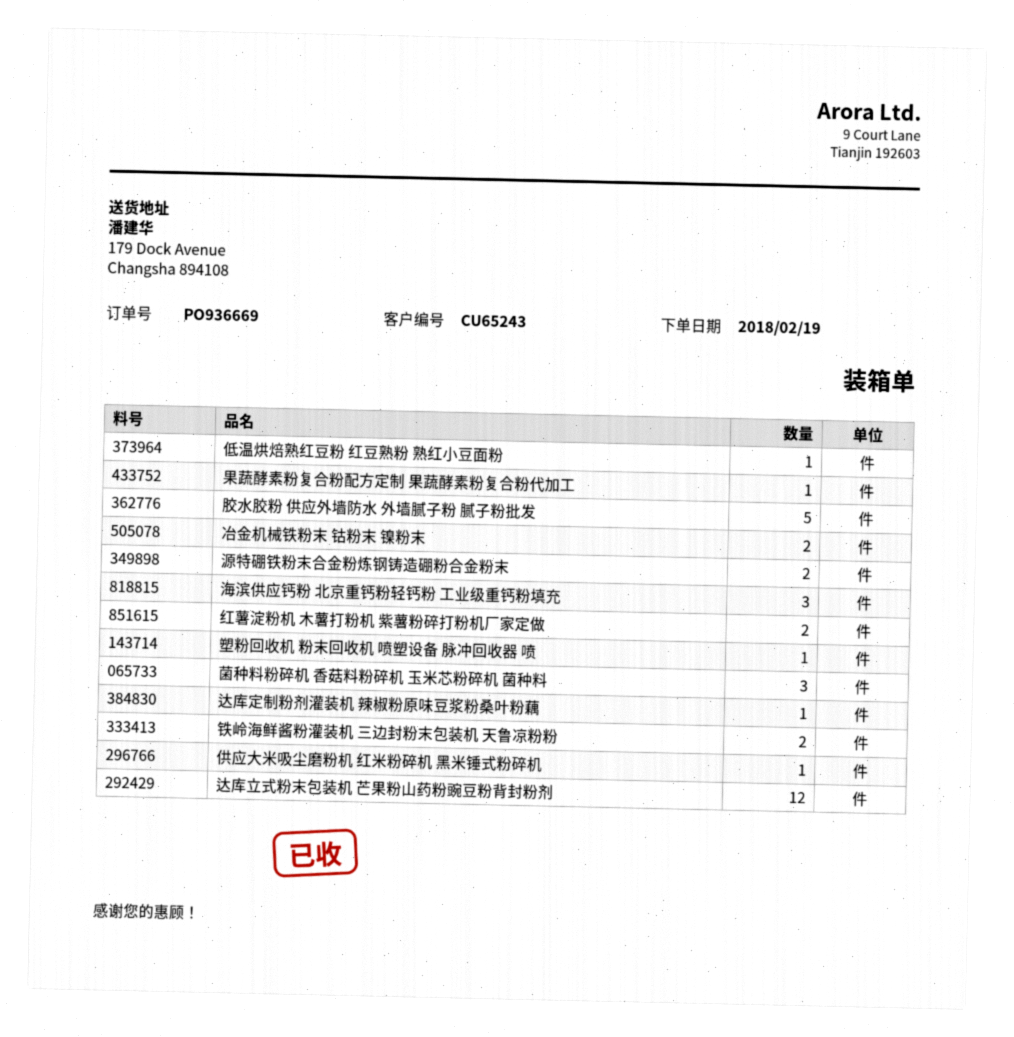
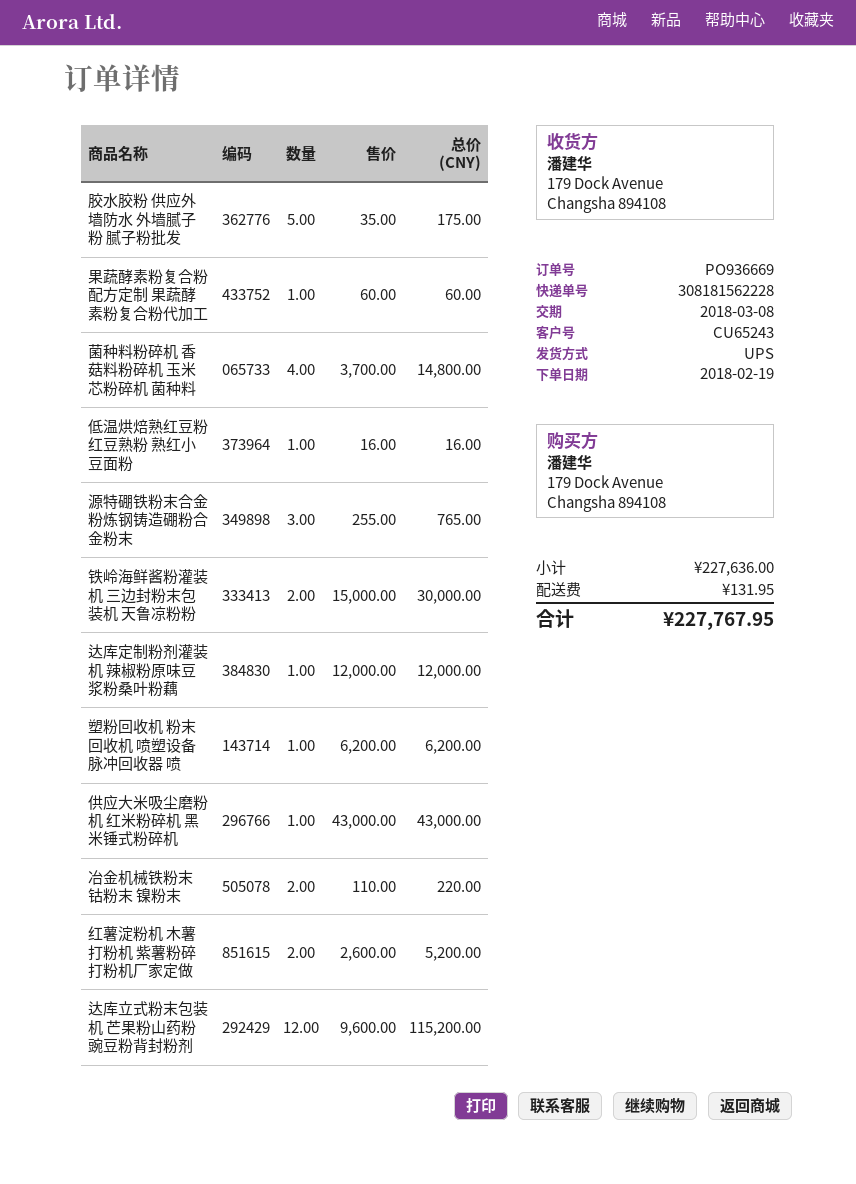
源特硼铁粉末合金粉炼钢铸造硼粉合金粉末: 2 -> 3
海滨供应钙粉 北京重钙粉轻钙粉 工业级重钙粉填充: 3 -> none
菌种料粉碎机 香菇料粉碎机 玉米芯粉碎机 菌种料: 3 -> 4

